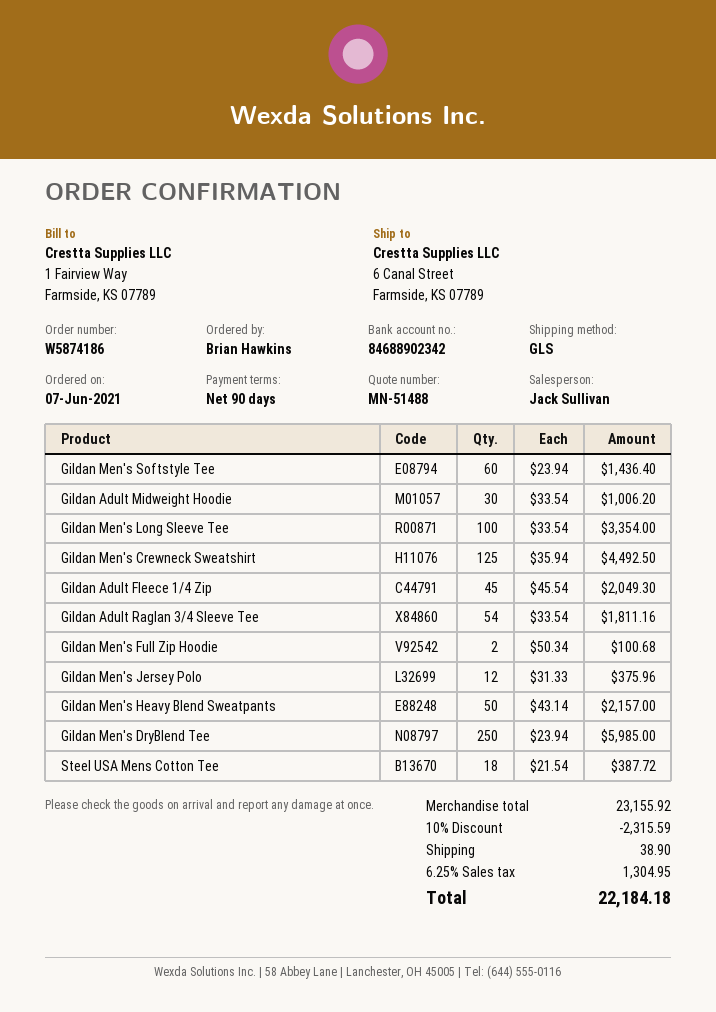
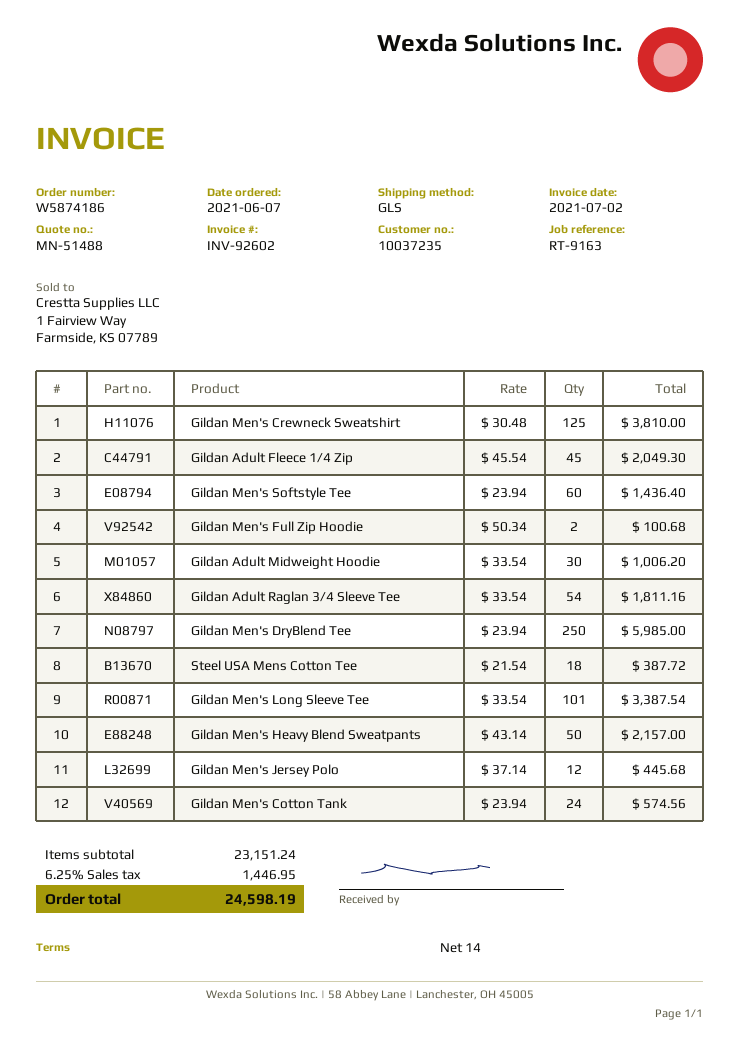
payment terms: 90 days -> 14 days
Gildan Men's Long Sleeve Tee: 100 x 33.54 = 3354.00 -> 101 x 33.54 = 3387.54
Gildan Men's Crewneck Sweatshirt: 125 x 35.94 = 4492.50 -> 125 x 30.48 = 3810.00
Gildan Men's Jersey Polo: 12 x 31.33 = 375.96 -> 12 x 37.14 = 445.68
Gildan Men's Cotton Tank: none -> 24 x 23.94 = 574.56
subtotal: 23155.92 -> 23151.24
discount: 10% = 2315.59 -> none
shipping: 38.90 -> none
tax: 6.25% = 1304.95 -> 6.25% = 1446.95
total: 22184.18 -> 24598.19

